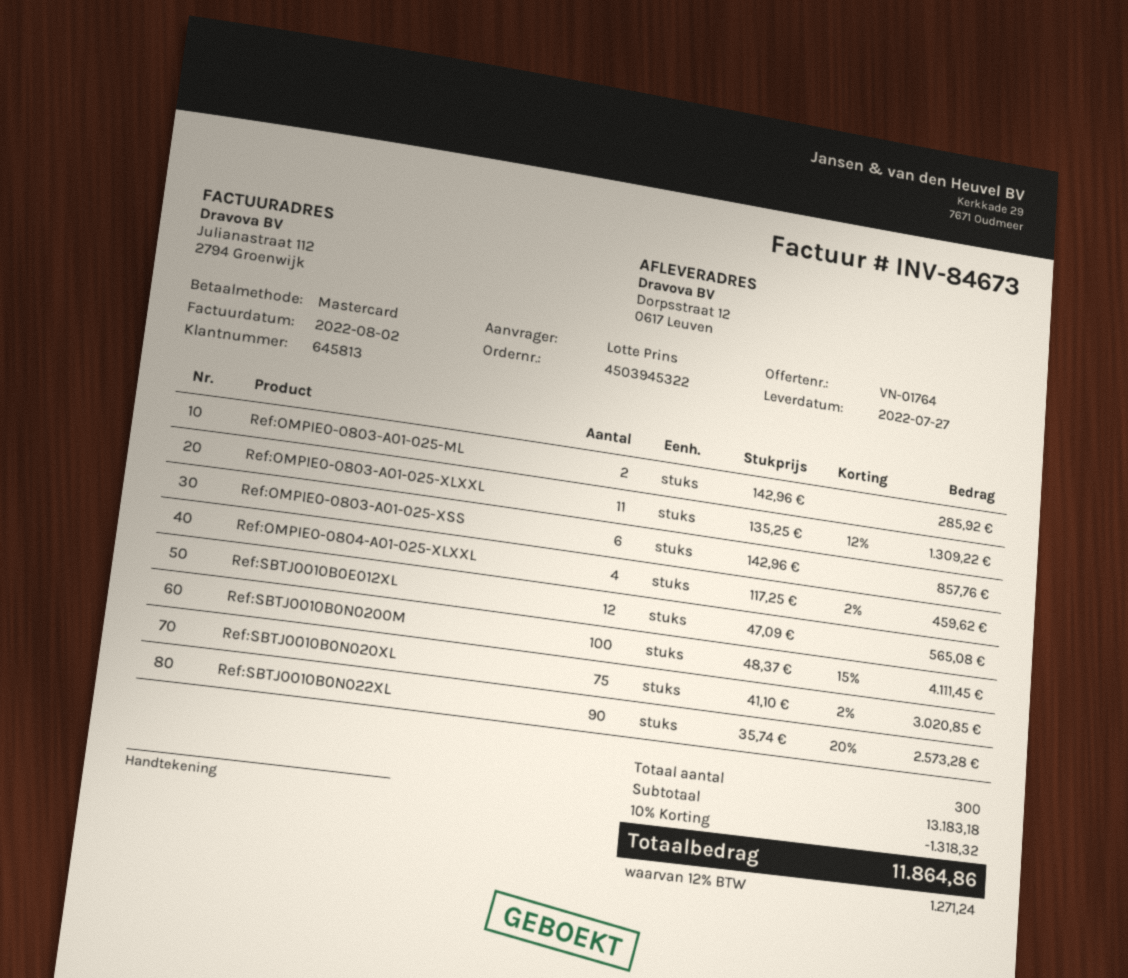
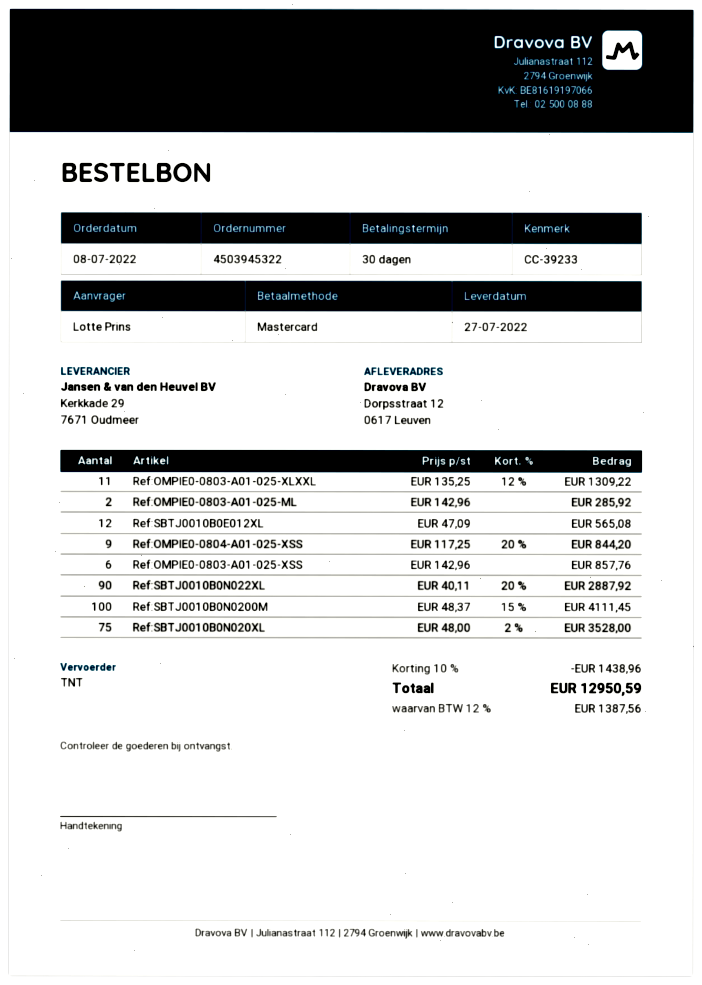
Ref:OMPIE0-0804-A01-025-XLXXL: 4 x 117.25 - 2% = 459.62 -> none
Ref:SBTJ0010B0N020XL: 75 x 41.10 - 2% = 3020.85 -> 75 x 48.00 - 2% = 3528.00
Ref:SBTJ0010B0N022XL: 90 x 35.74 - 20% = 2573.28 -> 90 x 40.11 - 20% = 2887.92
Ref:OMPIE0-0804-A01-025-XSS: none -> 9 x 117.25 - 20% = 844.20
discount: 10% = 1318.32 -> 10% = 1438.96
tax: 12% = 1271.24 -> 12% = 1387.56
total: 11864.86 -> 12950.59

